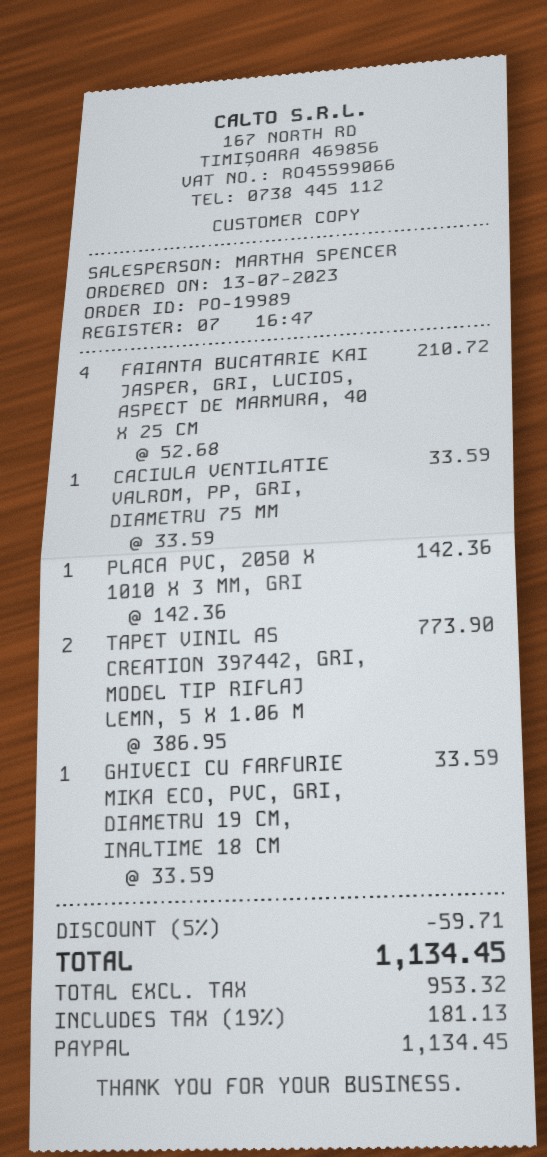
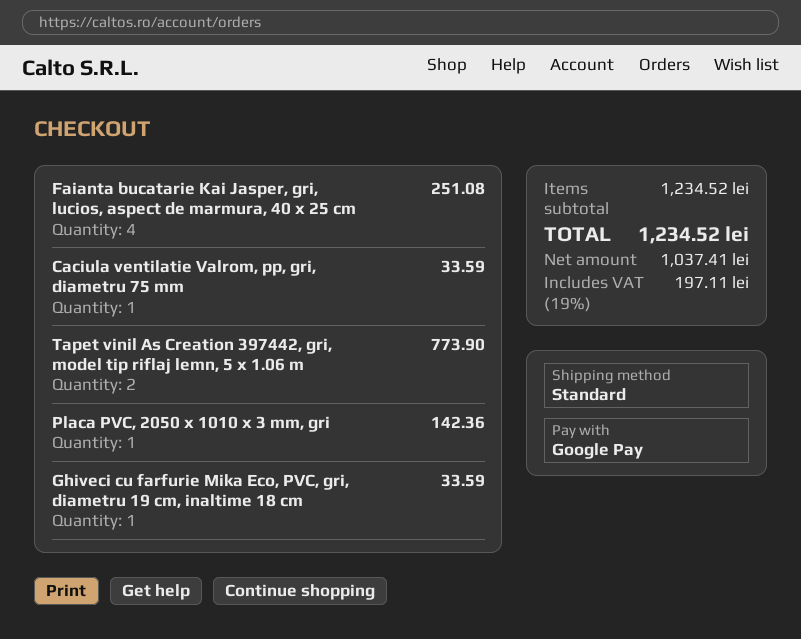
payment method: PayPal -> Google Pay
FAIANTA BUCATARIE KAI JASPER, GRI, LUCIOS, ASPECT DE MARMURA, 40 X 25 CM: 4 for 210.72 -> 4 for 251.08
discount: 5% = 59.71 -> none
net: 953.32 -> 1037.41
tax: 19% = 181.13 -> 19% = 197.11
total: 1134.45 -> 1234.52

